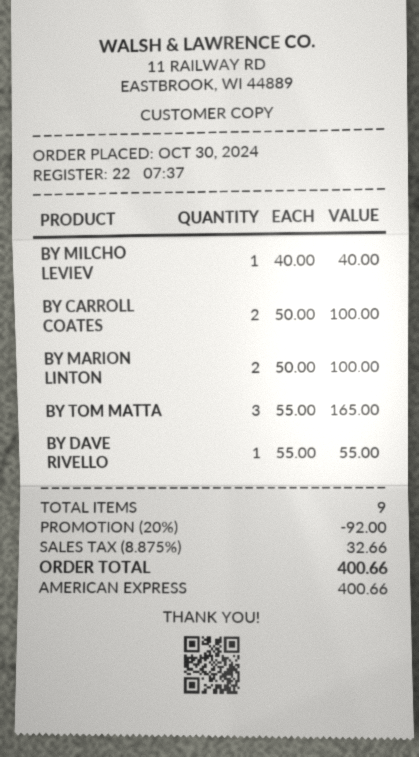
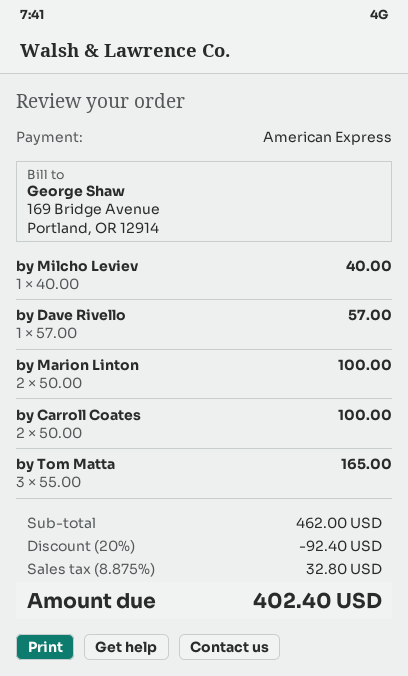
BY DAVE RIVELLO: 1 x 55.00 = 55.00 -> 1 x 57.00 = 57.00
discount: 20% = 92.00 -> 20% = 92.40
tax: 8.875% = 32.66 -> 8.875% = 32.80
total: 400.66 -> 402.40

